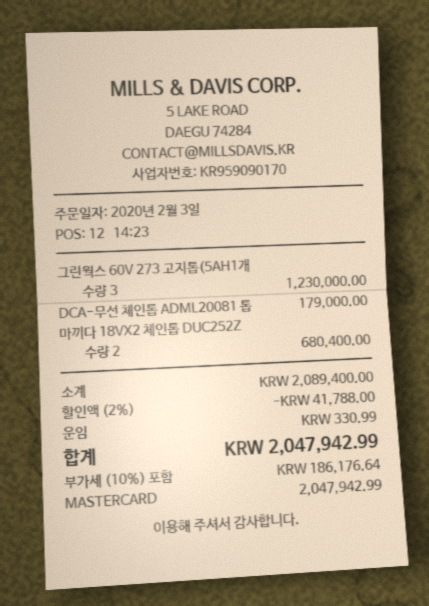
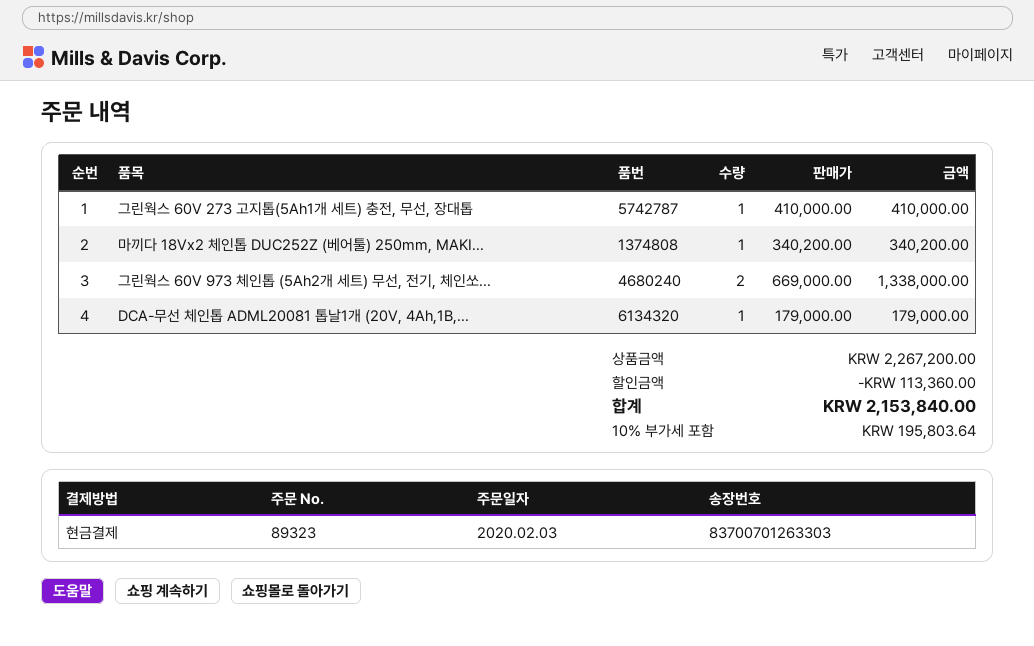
payment method: Mastercard -> cash
그린웍스 60V 273 고지톱(5AH1개: 3 for 1230000.00 -> 1 for 410000.00
마끼다 18VX2 체인톱 DUC252Z: 2 for 680400.00 -> 1 for 340200.00
그린웍스 60V 973 체인톱 (5Ah2개 세트) 무선, 전기, 체인쏘...: none -> 2 for 1338000.00
subtotal: 2089400.00 -> 2267200.00
discount: 41788.00 -> 113360.00
shipping: 330.99 -> none
tax: 10% = 186176.64 -> 10% = 195803.64
total: 2047942.99 -> 2153840.00

